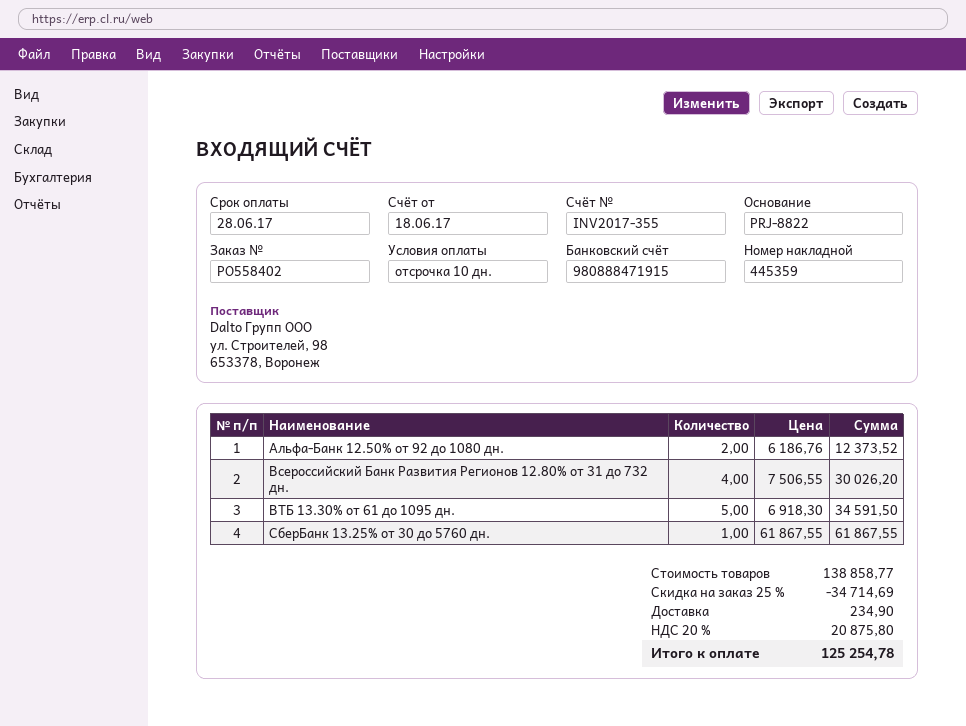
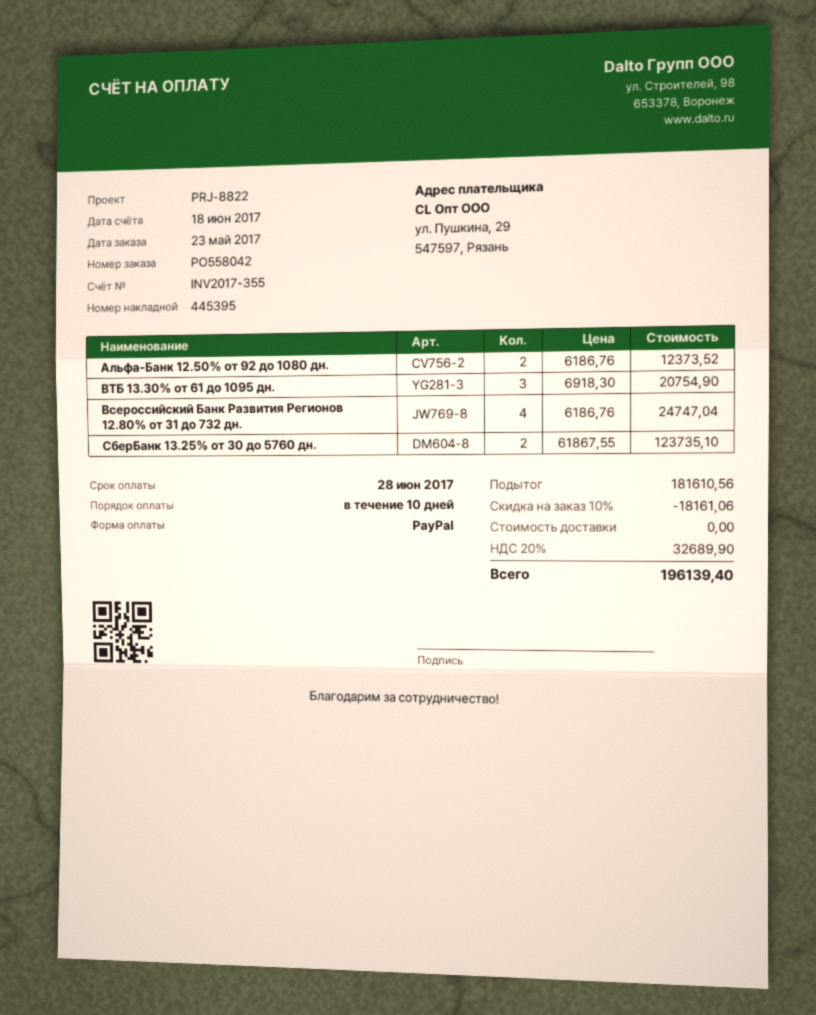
order number: PO558402 -> PO558042
delivery note number: 445359 -> 445395
Всероссийский Банк Развития Регионов 12.80% от 31 до 732 дн.: 4 x 7506.55 = 30026.20 -> 4 x 6186.76 = 24747.04
ВТБ 13.30% от 61 до 1095 дн.: 5 x 6918.30 = 34591.50 -> 3 x 6918.30 = 20754.90
СберБанк 13.25% от 30 до 5760 дн.: 1 x 61867.55 = 61867.55 -> 2 x 61867.55 = 123735.10
subtotal: 138858.77 -> 181610.56
discount: 25% = 34714.69 -> 10% = 18161.06
shipping: 234.90 -> 0.00
tax: 20% = 20875.80 -> 20% = 32689.90
total: 125254.78 -> 196139.40

